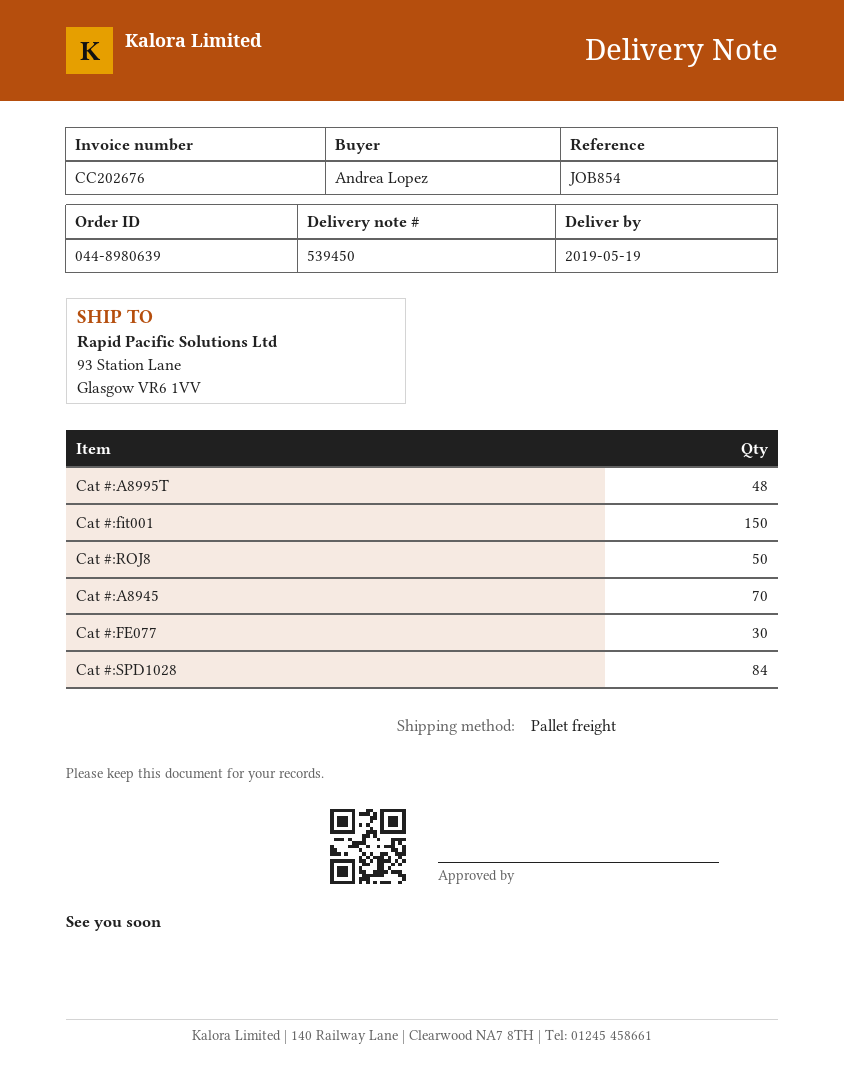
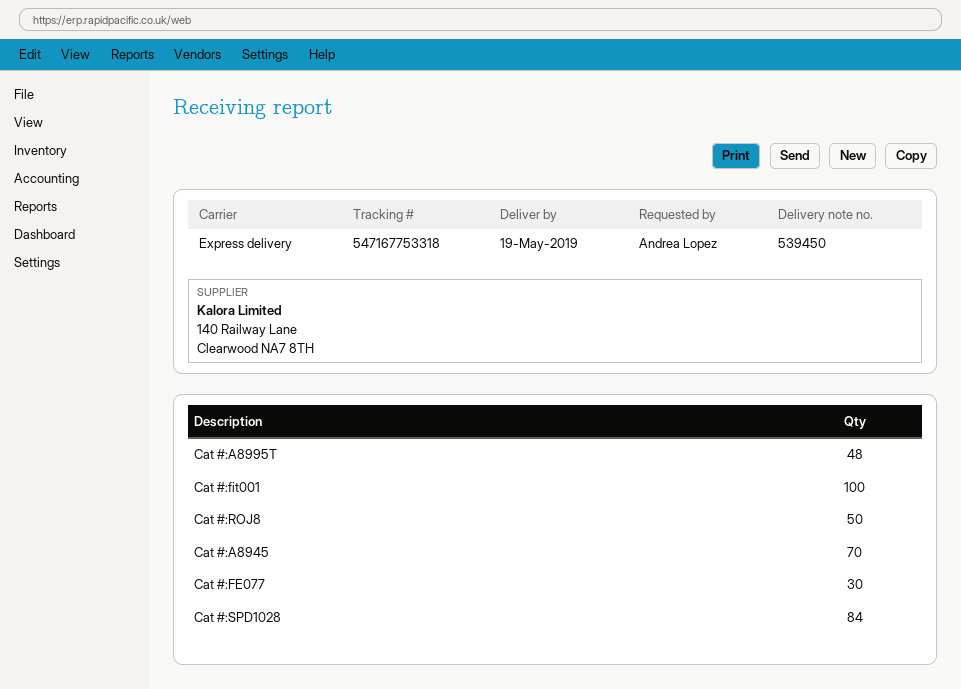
shipping method: pallet freight -> express
Cat #:fit001: 150 -> 100

